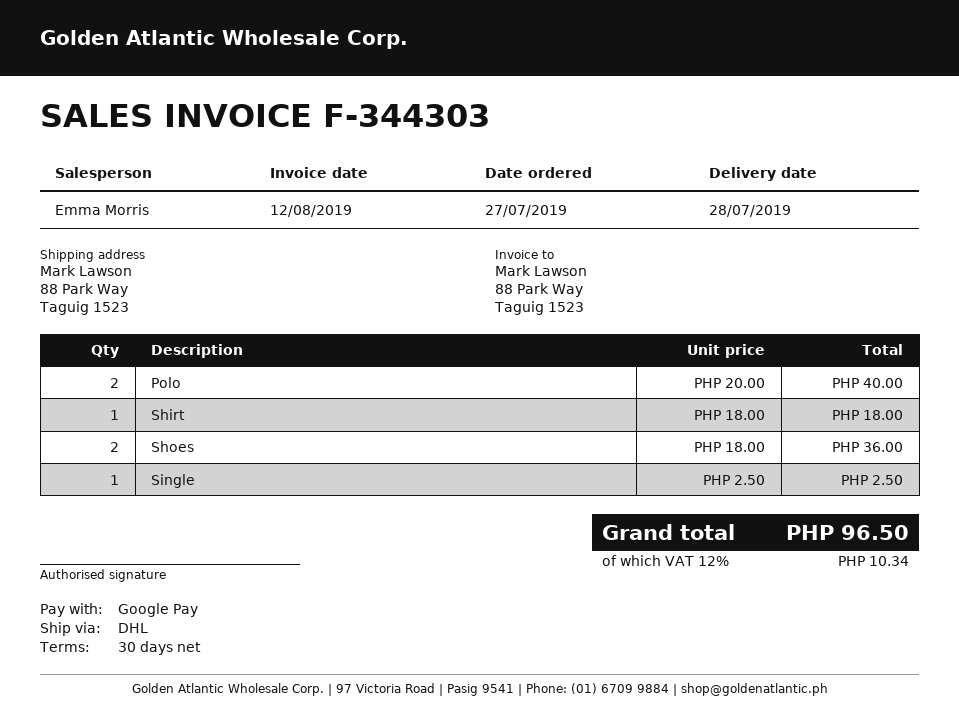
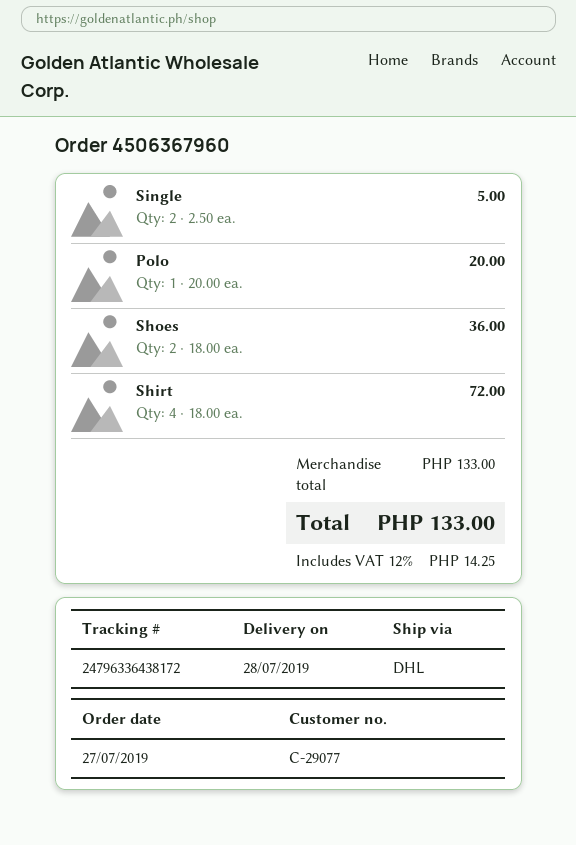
Polo: 2 x 20.00 = 40.00 -> 1 x 20.00 = 20.00
Shirt: 1 x 18.00 = 18.00 -> 4 x 18.00 = 72.00
Single: 1 x 2.50 = 2.50 -> 2 x 2.50 = 5.00
tax: 12% = 10.34 -> 12% = 14.25
total: 96.50 -> 133.00

